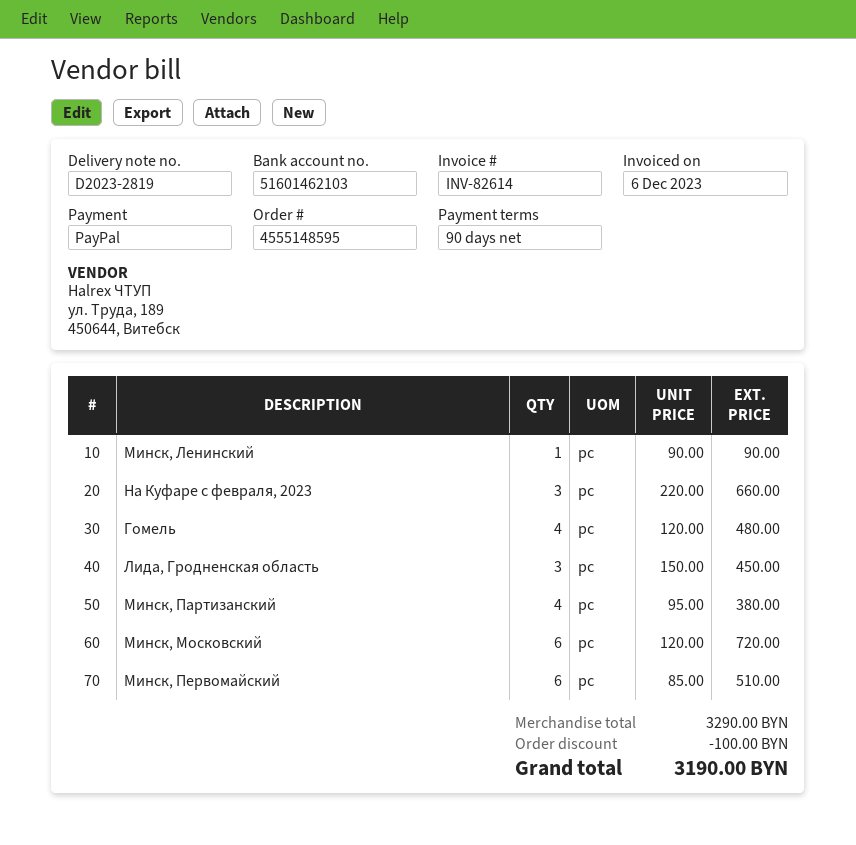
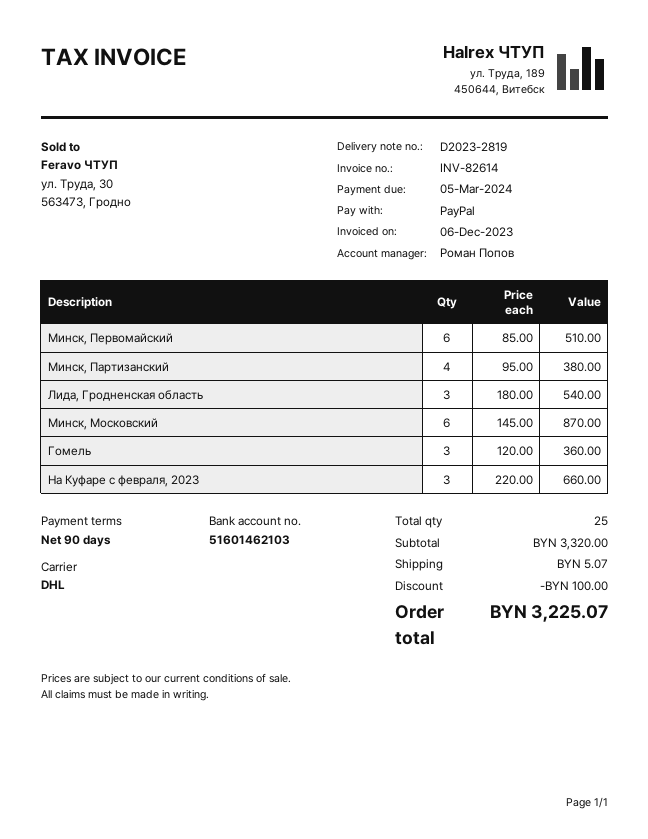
Минск, Ленинский: 1 x 90.00 = 90.00 -> none
Гомель: 4 x 120.00 = 480.00 -> 3 x 120.00 = 360.00
Лида, Гродненская область: 3 x 150.00 = 450.00 -> 3 x 180.00 = 540.00
Минск, Московский: 6 x 120.00 = 720.00 -> 6 x 145.00 = 870.00
subtotal: 3290.00 -> 3320.00
shipping: none -> 5.07
total: 3190.00 -> 3225.07

